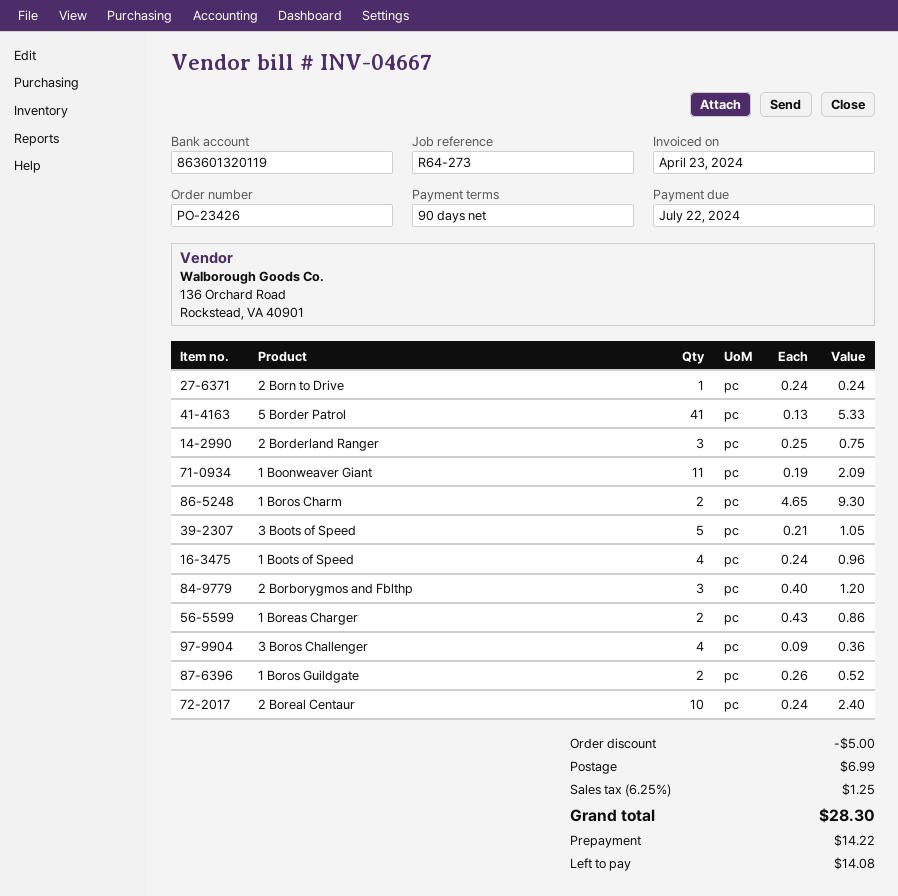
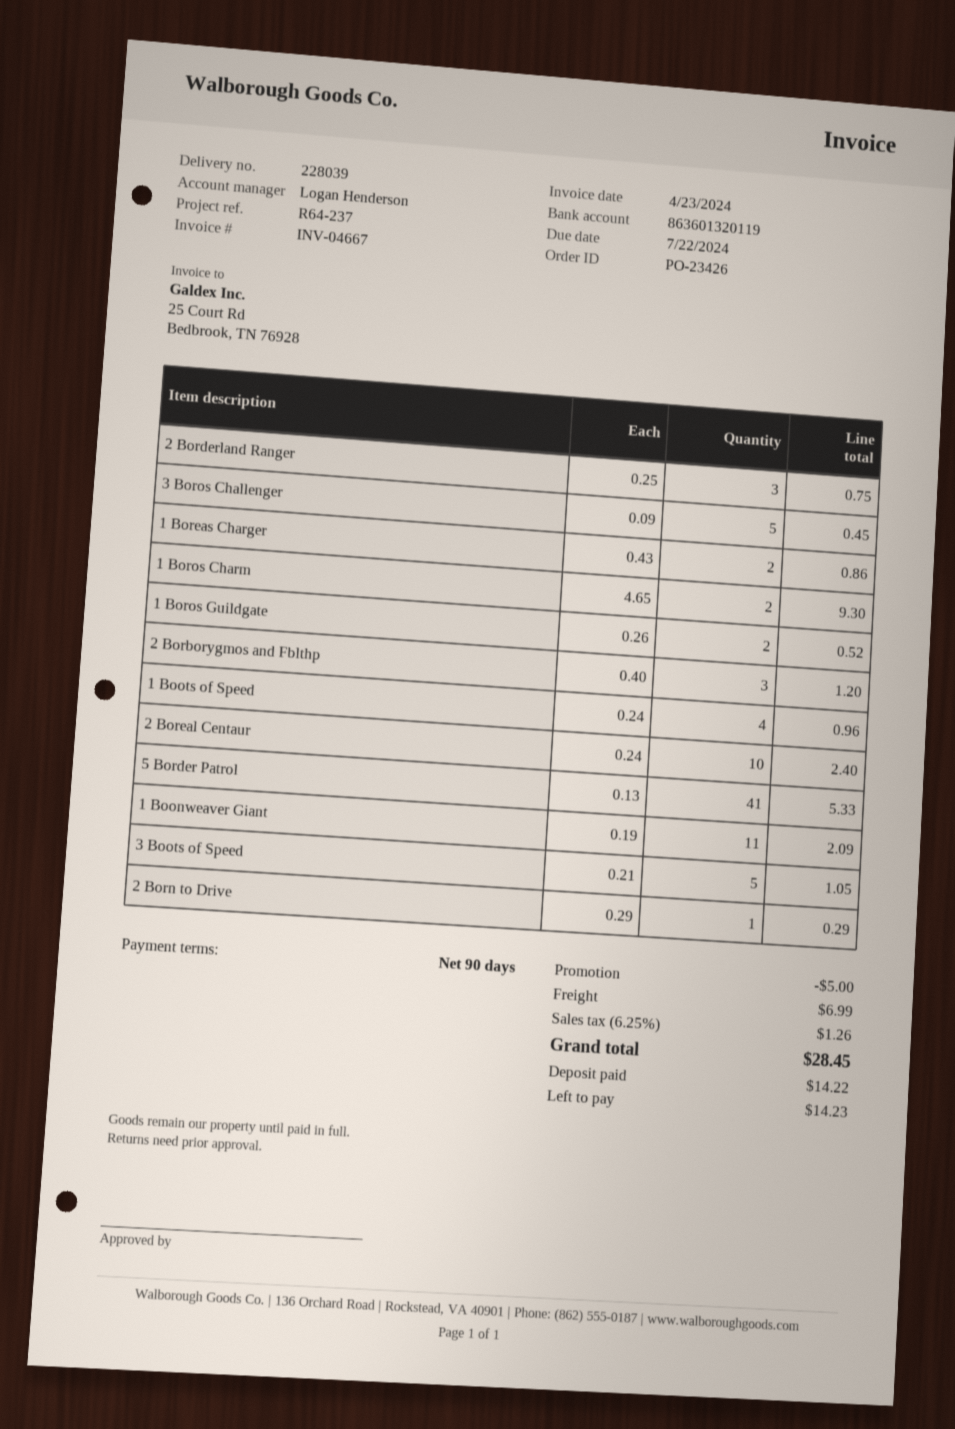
reference: R64-273 -> R64-237
2 Born to Drive: 1 x 0.24 = 0.24 -> 1 x 0.29 = 0.29
3 Boros Challenger: 4 x 0.09 = 0.36 -> 5 x 0.09 = 0.45
tax: 6.25% = 1.25 -> 6.25% = 1.26
total: 28.30 -> 28.45
balance: 14.08 -> 14.23

